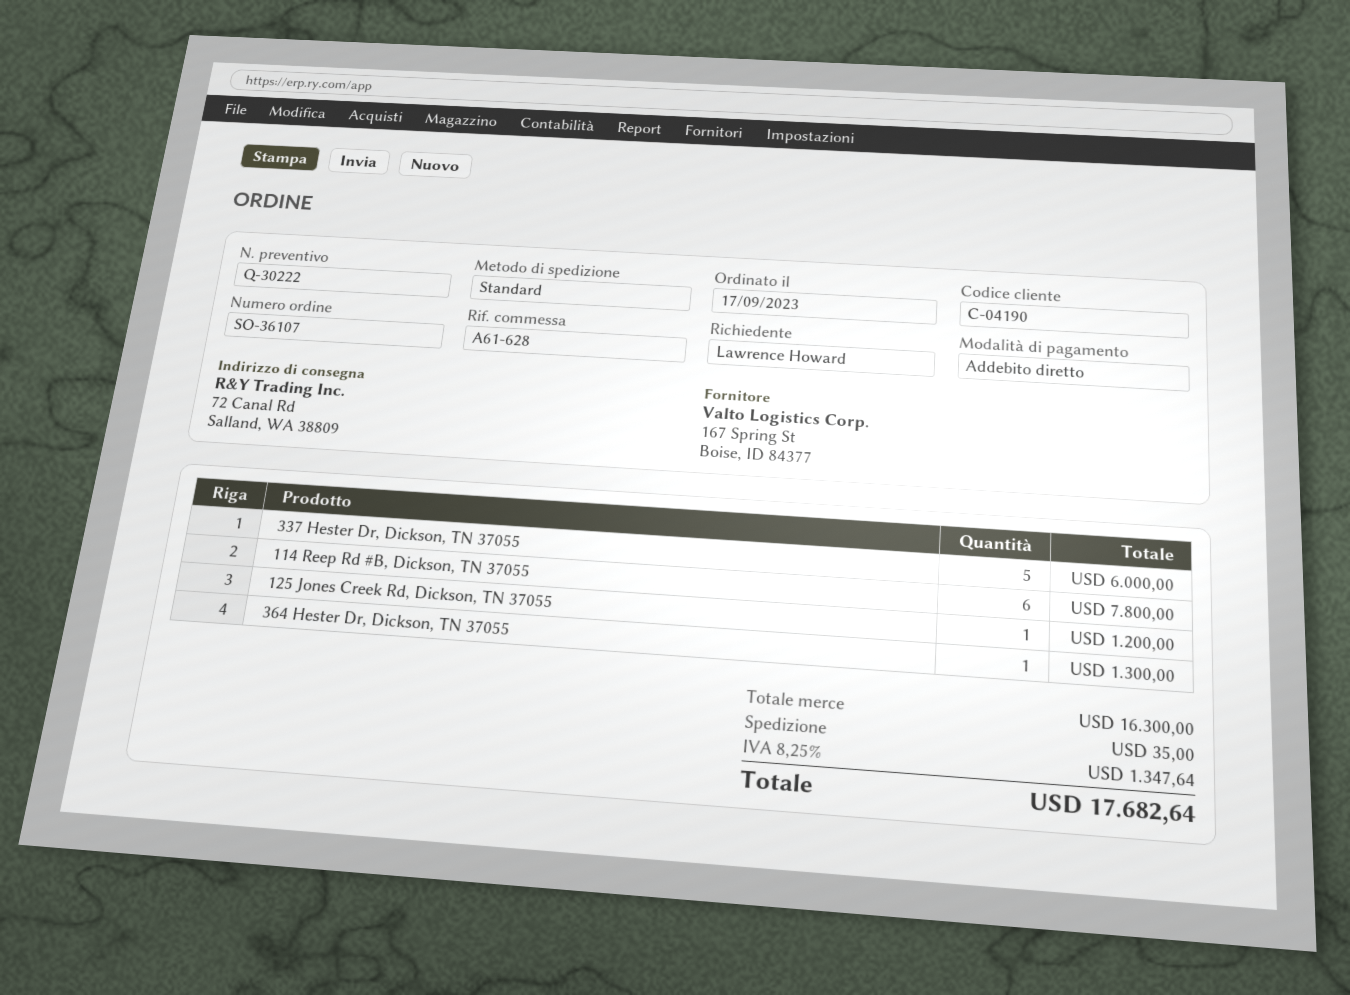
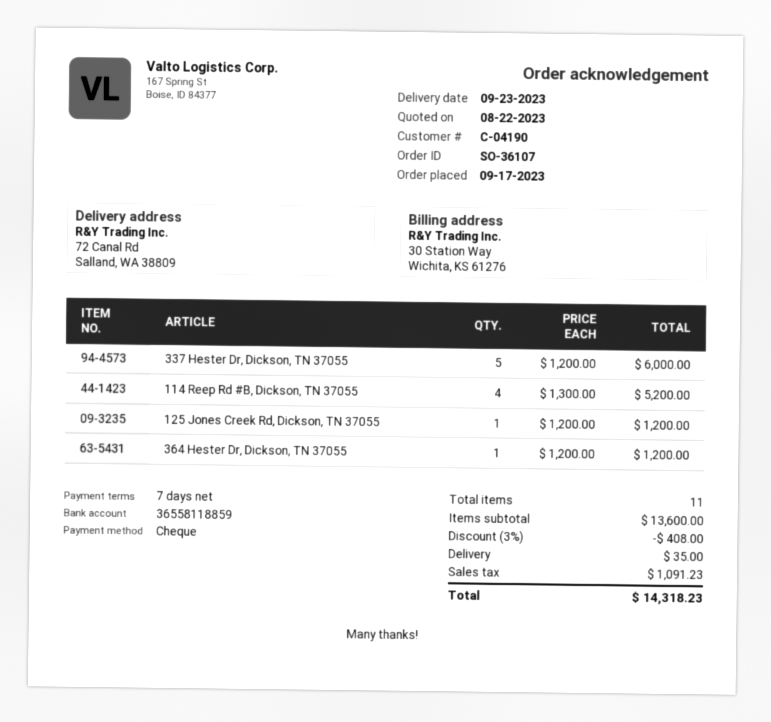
payment method: direct debit -> cheque
114 Reep Rd #B, Dickson, TN 37055: 6 for 7800.00 -> 4 for 5200.00
364 Hester Dr, Dickson, TN 37055: 1 for 1300.00 -> 1 for 1200.00
subtotal: 16300.00 -> 13600.00
discount: none -> 3% = 408.00
tax: 1347.64 -> 1091.23
total: 17682.64 -> 14318.23

